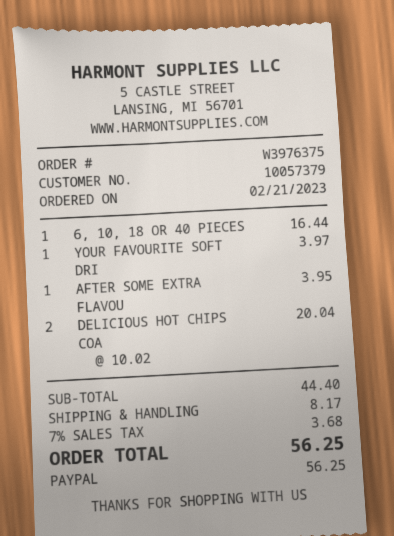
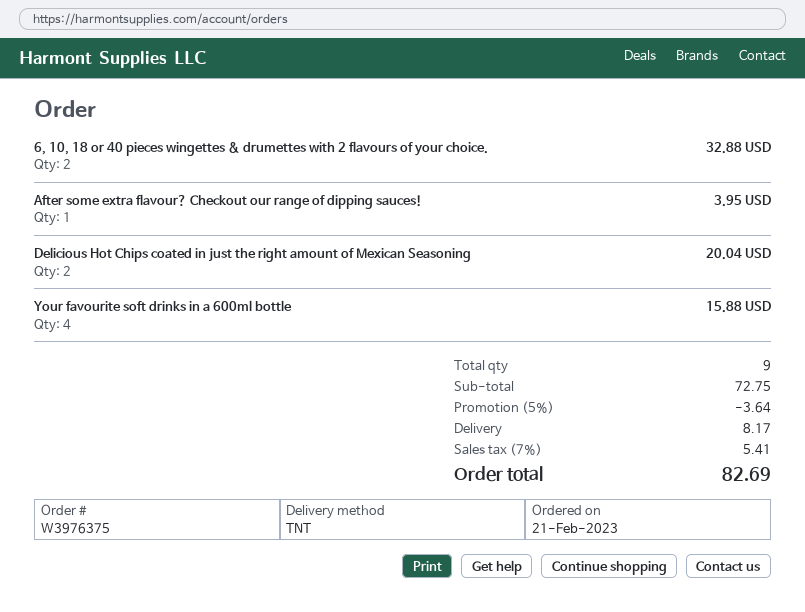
6, 10, 18 OR 40 PIECES: 1 for 16.44 -> 2 for 32.88
YOUR FAVOURITE SOFT DRI: 1 for 3.97 -> 4 for 15.88
subtotal: 44.40 -> 72.75
discount: none -> 5% = 3.64
tax: 7% = 3.68 -> 7% = 5.41
total: 56.25 -> 82.69

